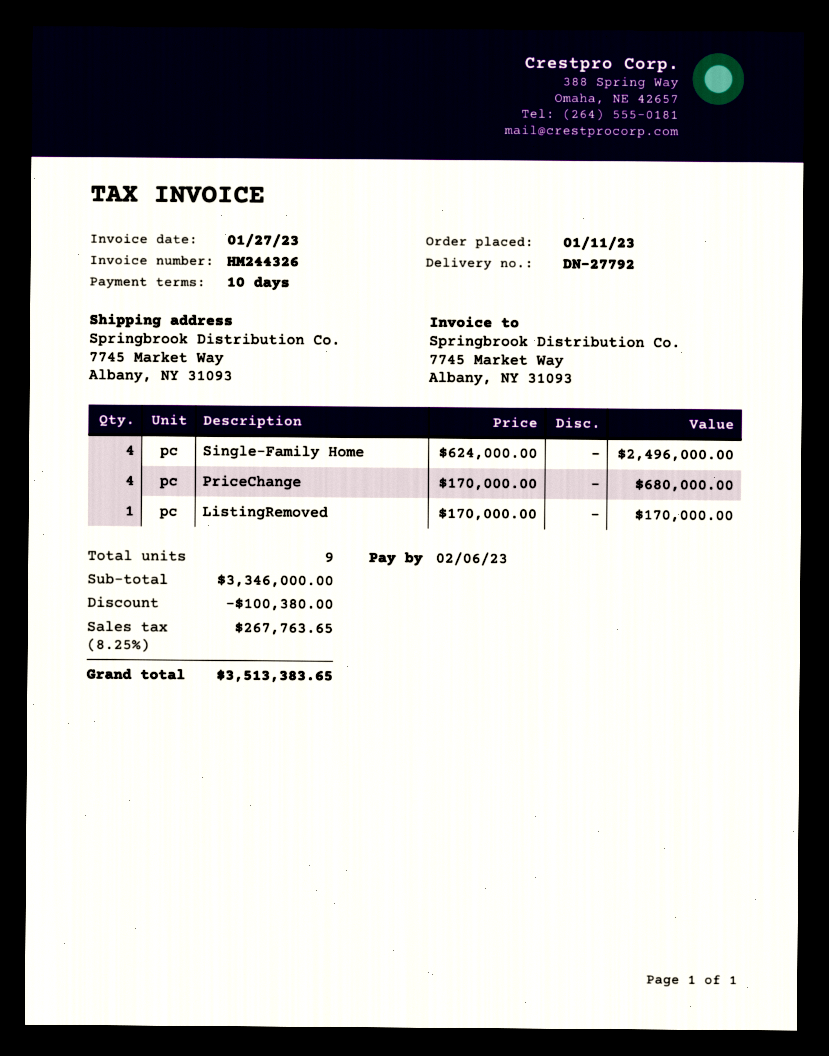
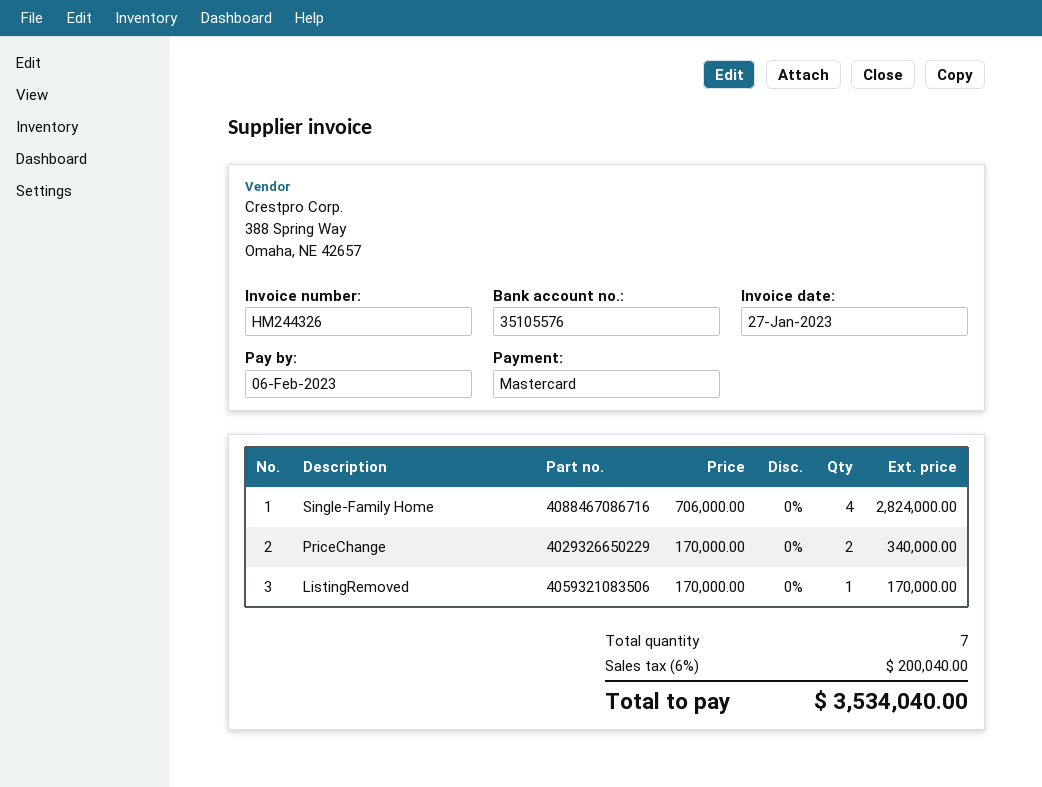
Single-Family Home: 4 x 624000.00 = 2496000.00 -> 4 x 706000.00 = 2824000.00
PriceChange: 4 x 170000.00 = 680000.00 -> 2 x 170000.00 = 340000.00
total quantity: 9 -> 7
discount: 100380.00 -> none
tax: 8.25% = 267763.65 -> 6% = 200040.00
total: 3513383.65 -> 3534040.00

